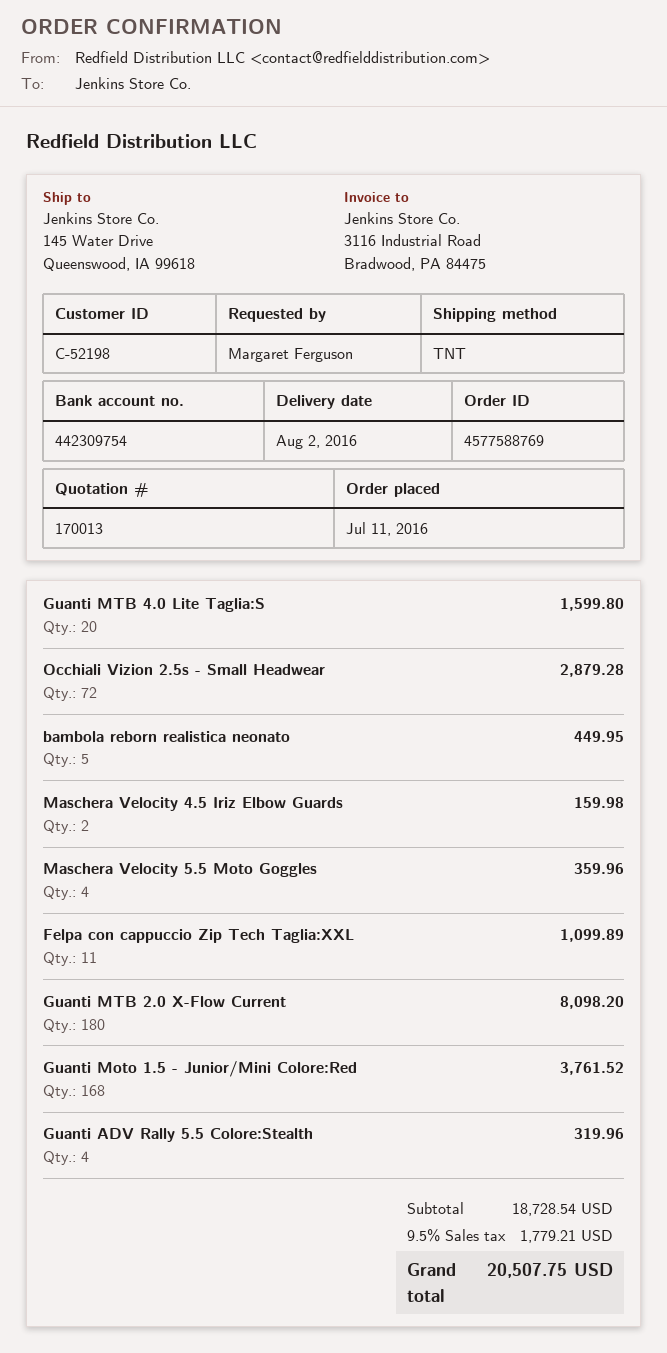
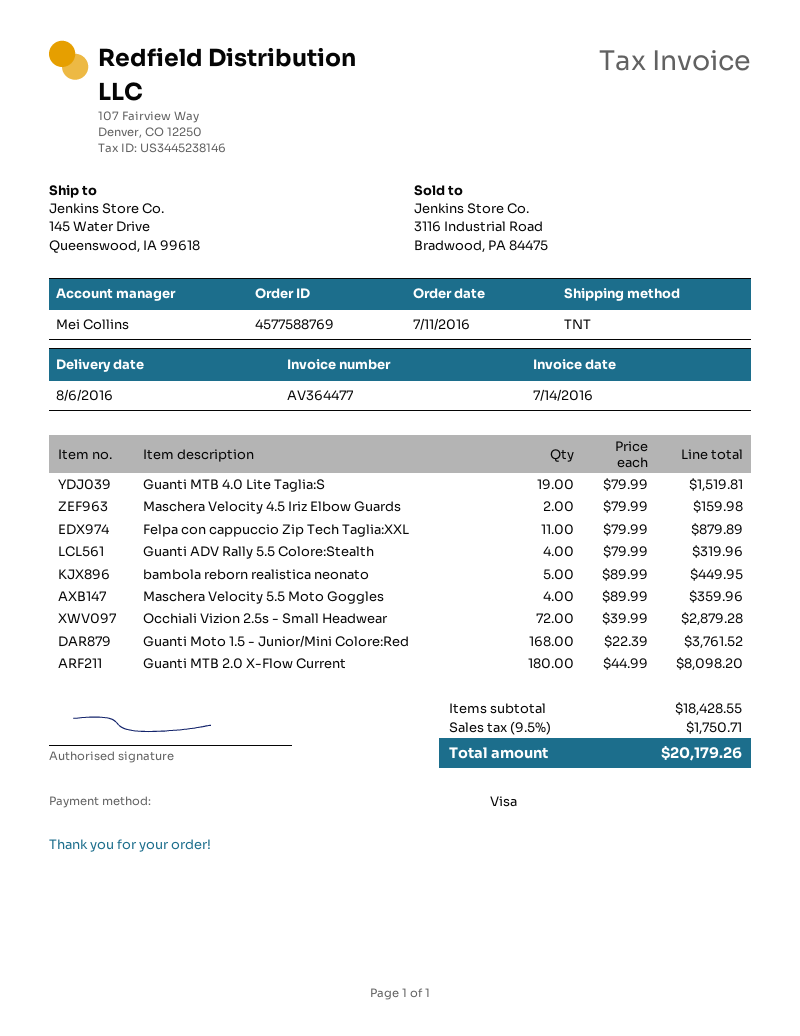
delivery date: 2016-08-02 -> 2016-08-06
Guanti MTB 4.0 Lite Taglia:S: 20 for 1599.80 -> 19 for 1519.81
Felpa con cappuccio Zip Tech Taglia:XXL: 11 for 1099.89 -> 11 for 879.89
subtotal: 18728.54 -> 18428.55
tax: 9.5% = 1779.21 -> 9.5% = 1750.71
total: 20507.75 -> 20179.26

